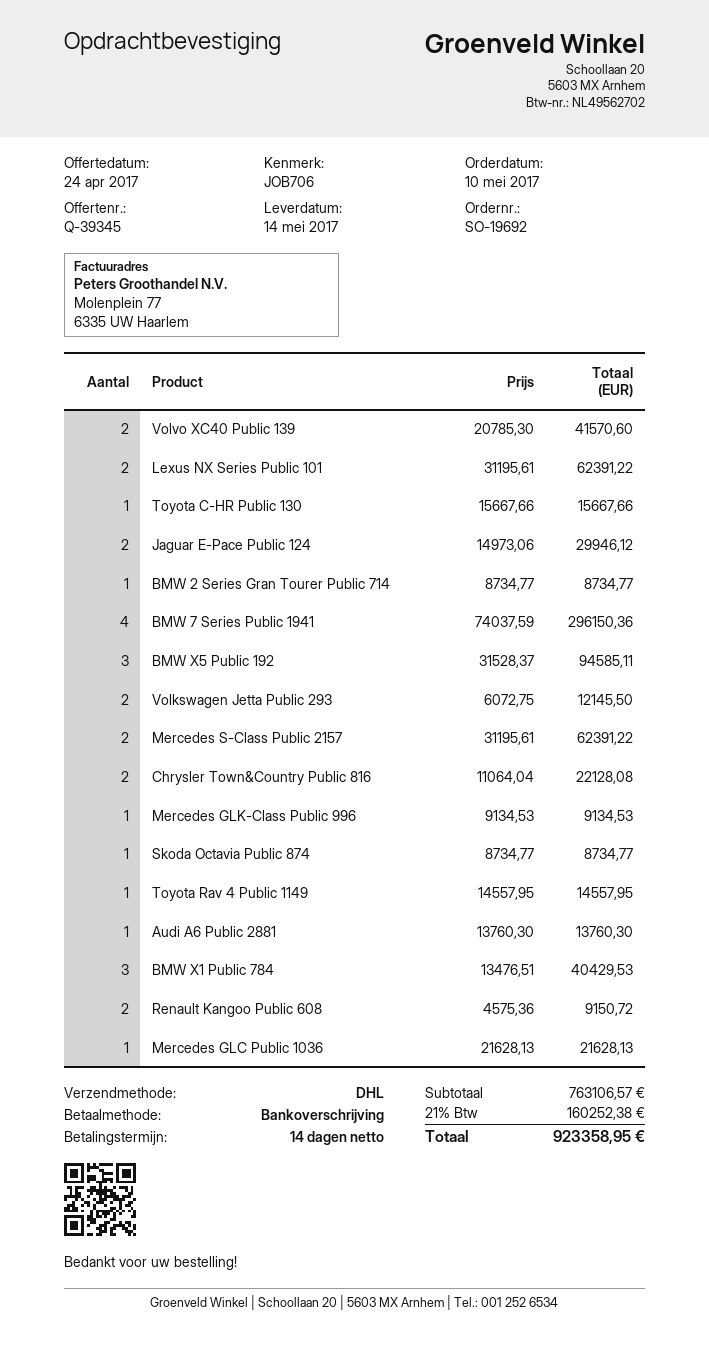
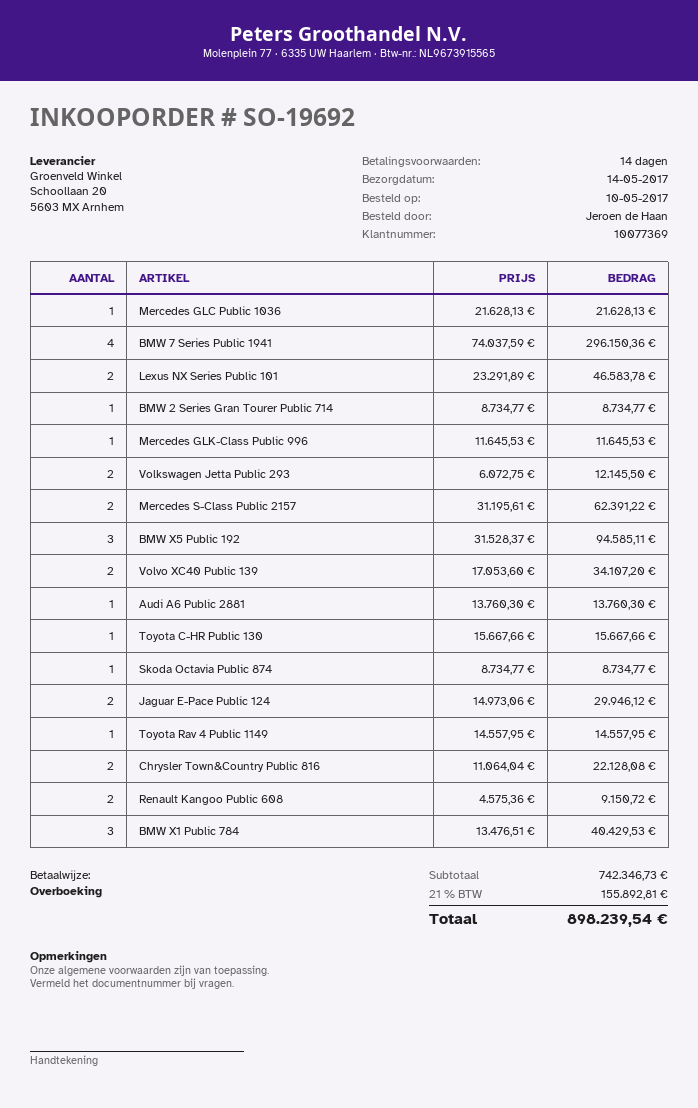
Volvo XC40 Public 139: 2 x 20785.30 = 41570.60 -> 2 x 17053.60 = 34107.20
Lexus NX Series Public 101: 2 x 31195.61 = 62391.22 -> 2 x 23291.89 = 46583.78
Mercedes GLK-Class Public 996: 1 x 9134.53 = 9134.53 -> 1 x 11645.53 = 11645.53
subtotal: 763106.57 -> 742346.73
tax: 21% = 160252.38 -> 21% = 155892.81
total: 923358.95 -> 898239.54

